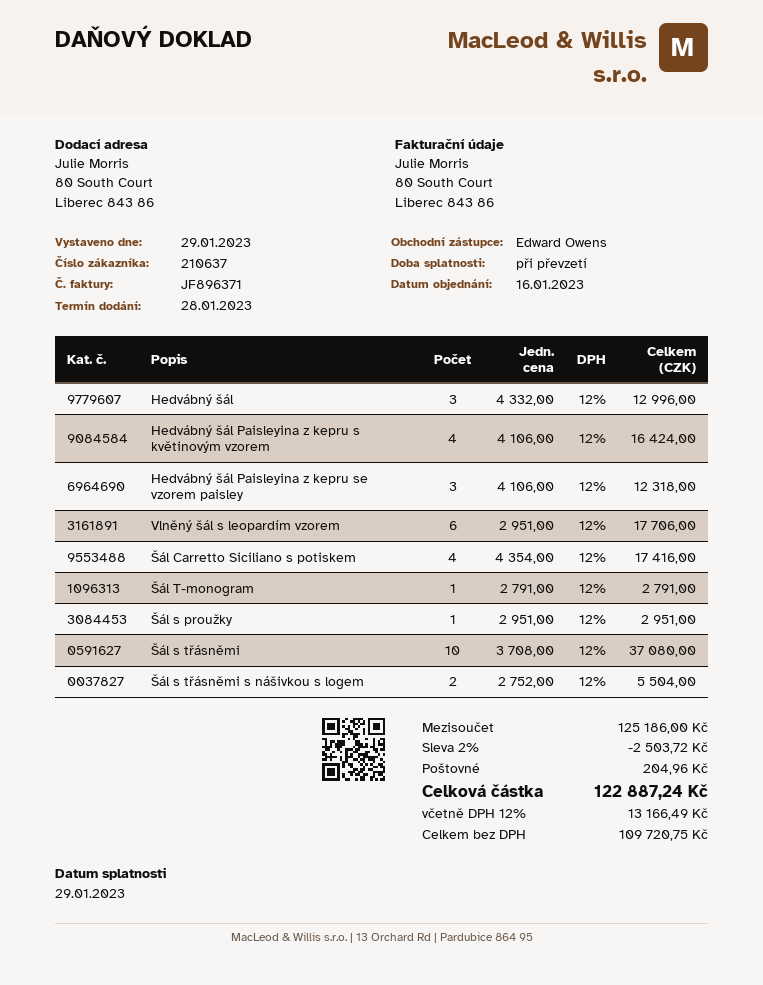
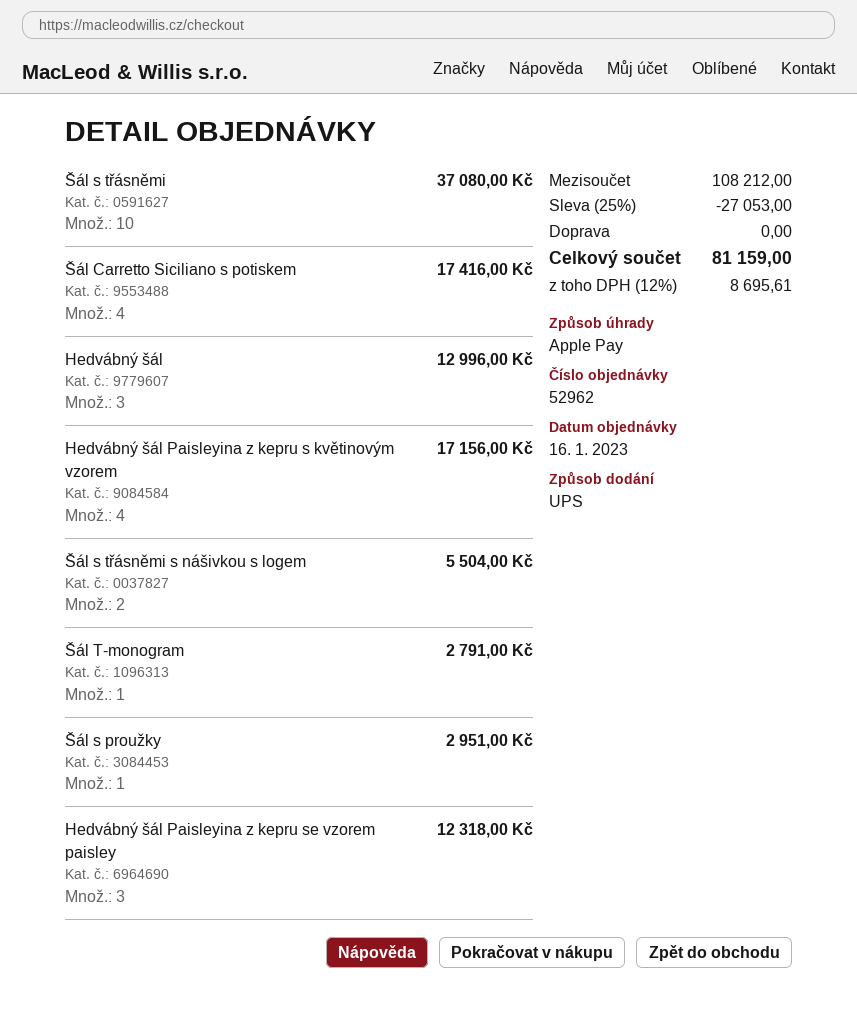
Hedvábný šál Paisleyina z kepru s květinovým vzorem: 4 for 16424.00 -> 4 for 17156.00
Vlněný šál s leopardím vzorem: 6 for 17706.00 -> none
subtotal: 125186.00 -> 108212.00
discount: 2% = 2503.72 -> 25% = 27053.00
shipping: 204.96 -> 0.00
tax: 12% = 13166.49 -> 12% = 8695.61
total: 122887.24 -> 81159.00

